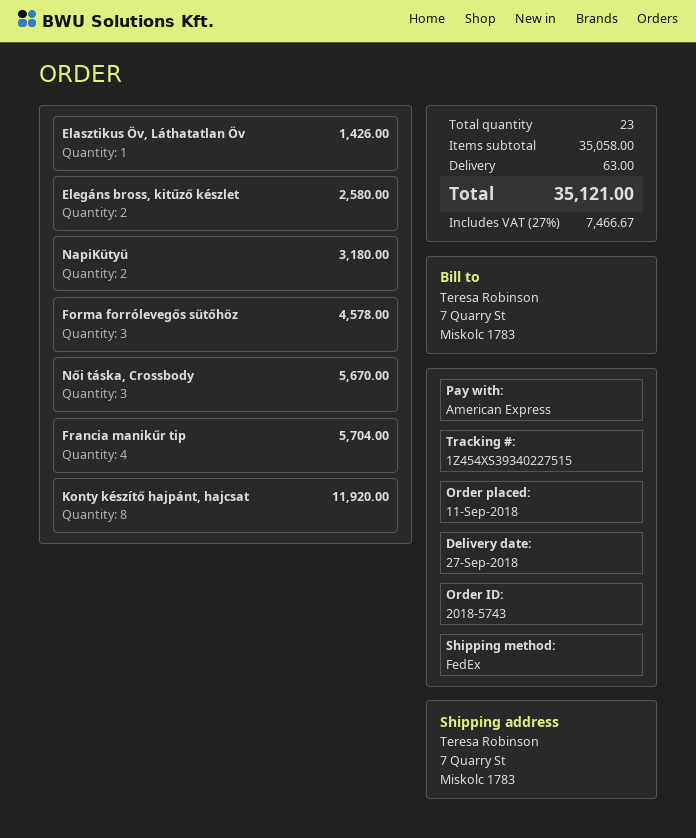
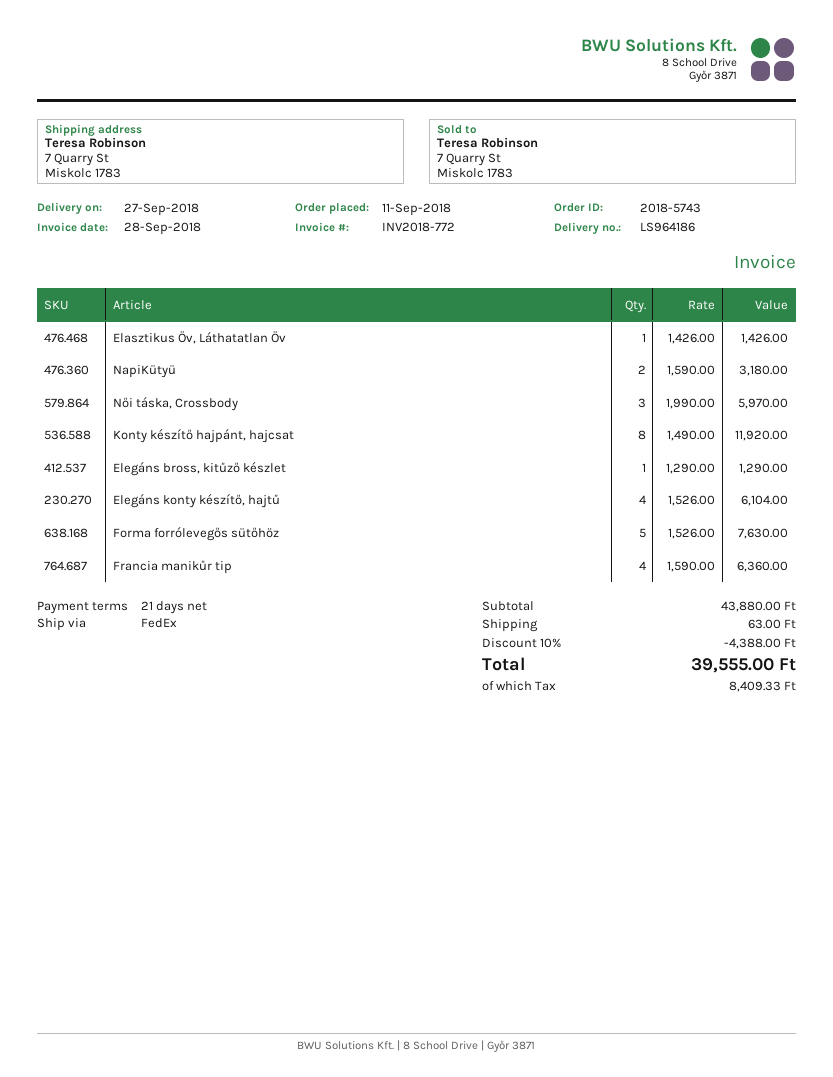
Elegáns bross, kitűző készlet: 2 for 2580.00 -> 1 for 1290.00
Forma forrólevegős sütőhöz: 3 for 4578.00 -> 5 for 7630.00
Női táska, Crossbody: 3 for 5670.00 -> 3 for 5970.00
Francia manikűr tip: 4 for 5704.00 -> 4 for 6360.00
Elegáns konty készítő, hajtű: none -> 4 for 6104.00
subtotal: 35058.00 -> 43880.00
discount: none -> 10% = 4388.00
tax: 7466.67 -> 8409.33
total: 35121.00 -> 39555.00

